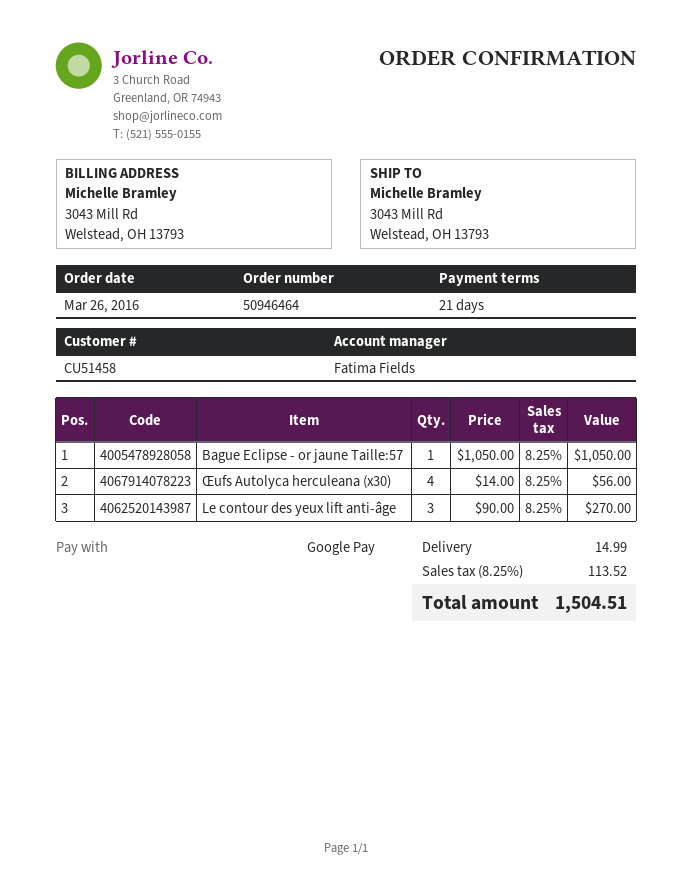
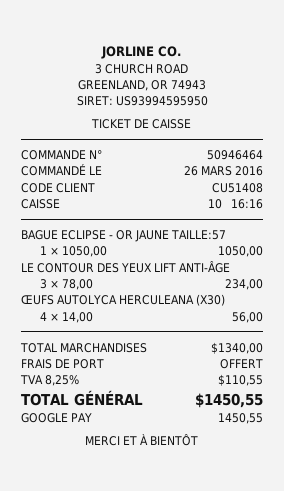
customer number: CU51458 -> CU51408
Le contour des yeux lift anti-âge: 3 x 90.00 = 270.00 -> 3 x 78.00 = 234.00
shipping: 14.99 -> 0.00
tax: 8.25% = 113.52 -> 8.25% = 110.55
total: 1504.51 -> 1450.55

